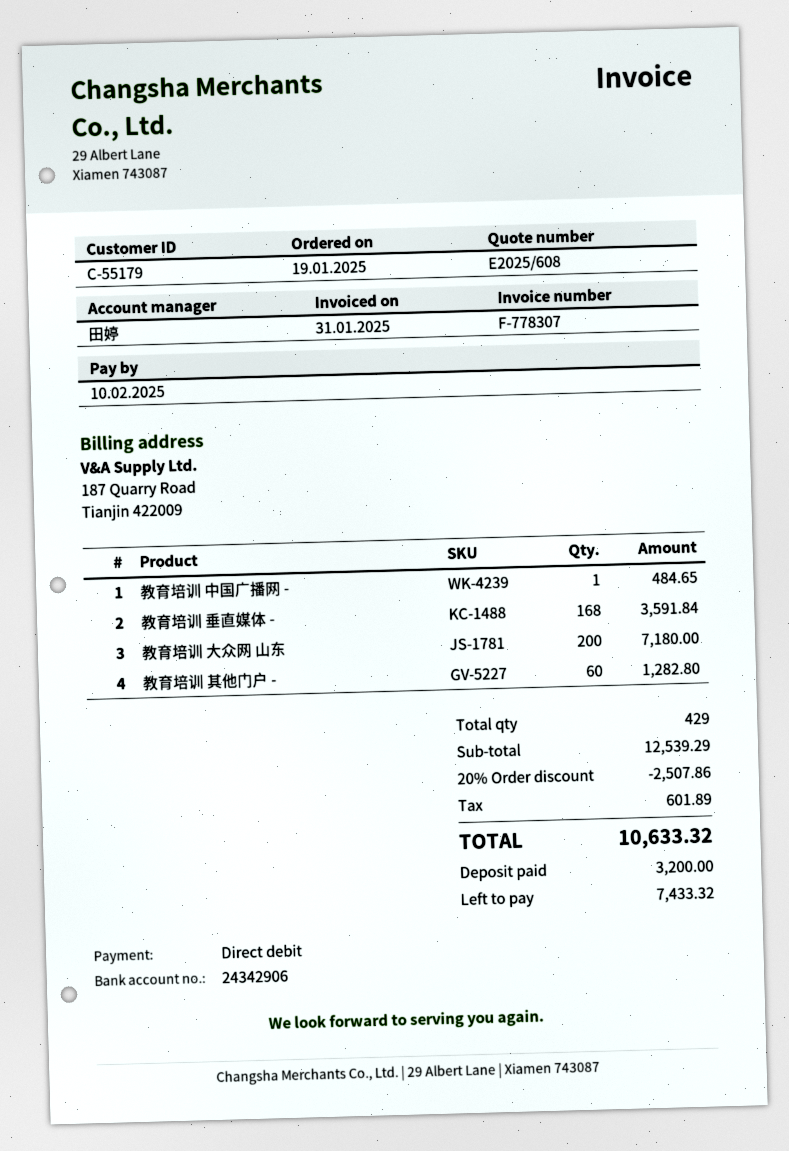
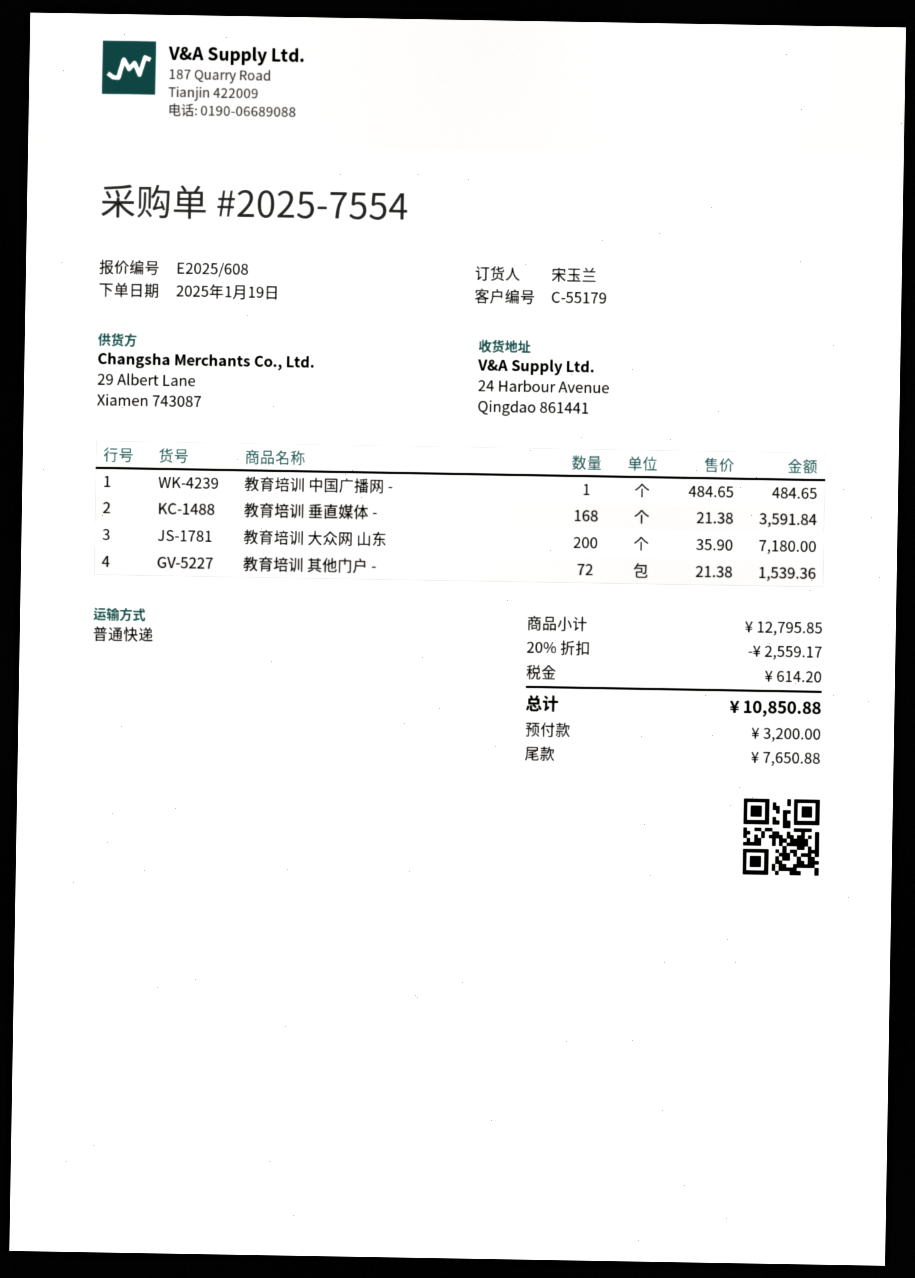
教育培训 其他门户 -: 60 for 1282.80 -> 72 for 1539.36
subtotal: 12539.29 -> 12795.85
discount: 20% = 2507.86 -> 20% = 2559.17
tax: 601.89 -> 614.20
total: 10633.32 -> 10850.88
balance: 7433.32 -> 7650.88

